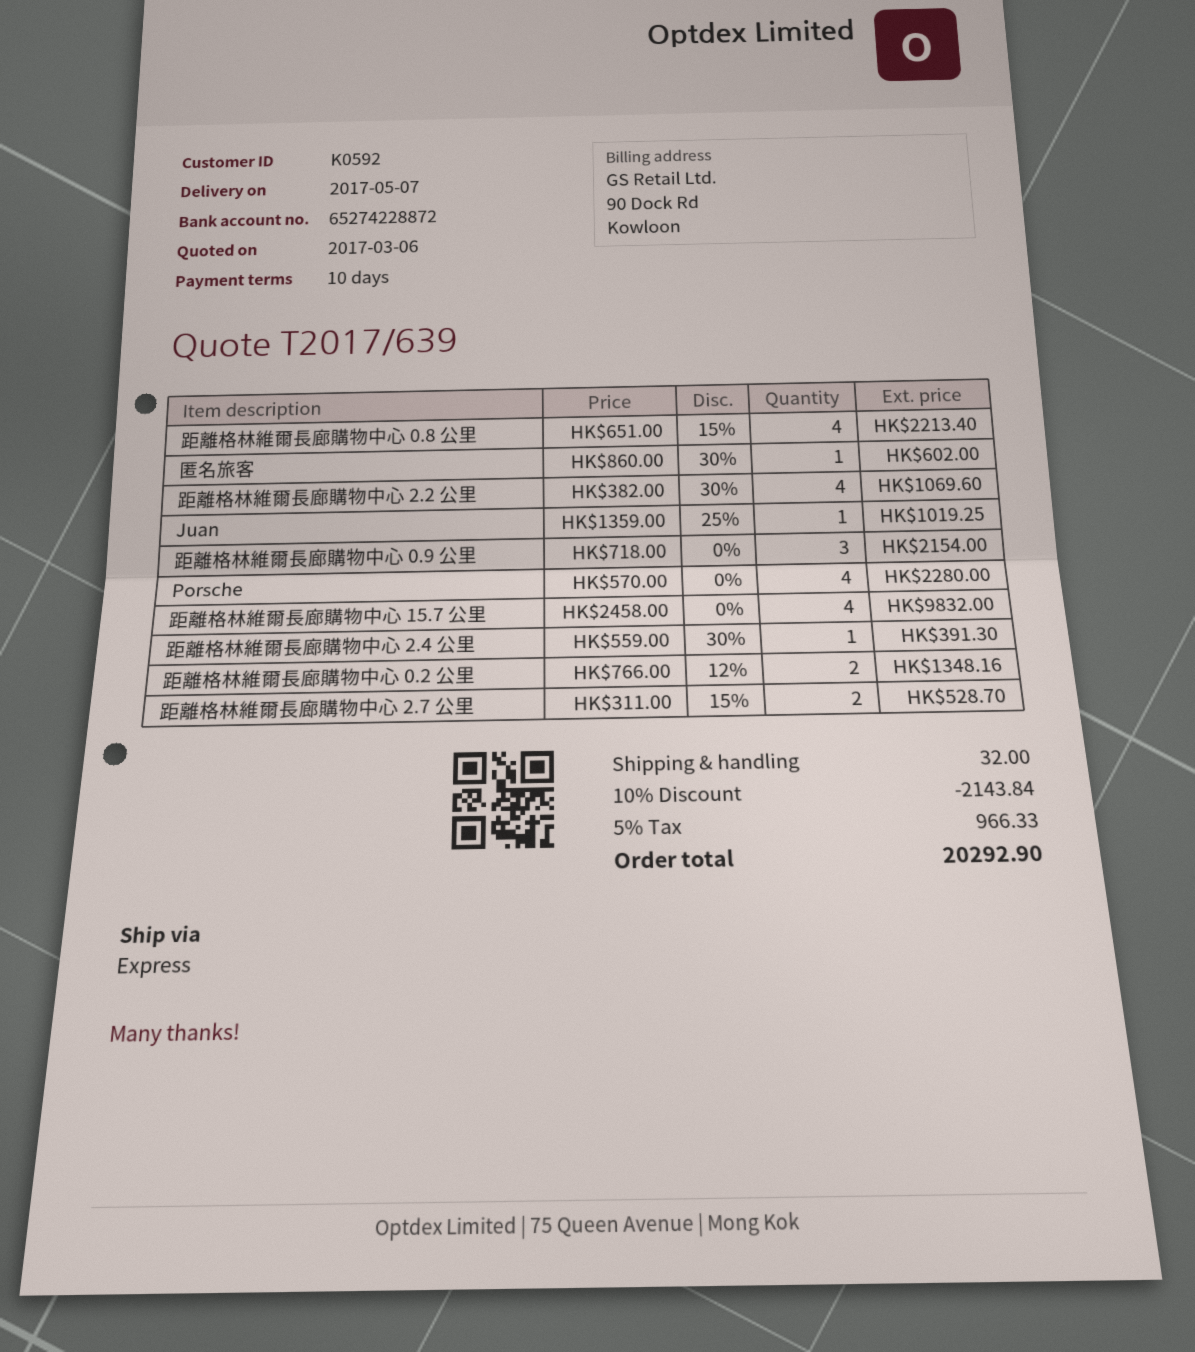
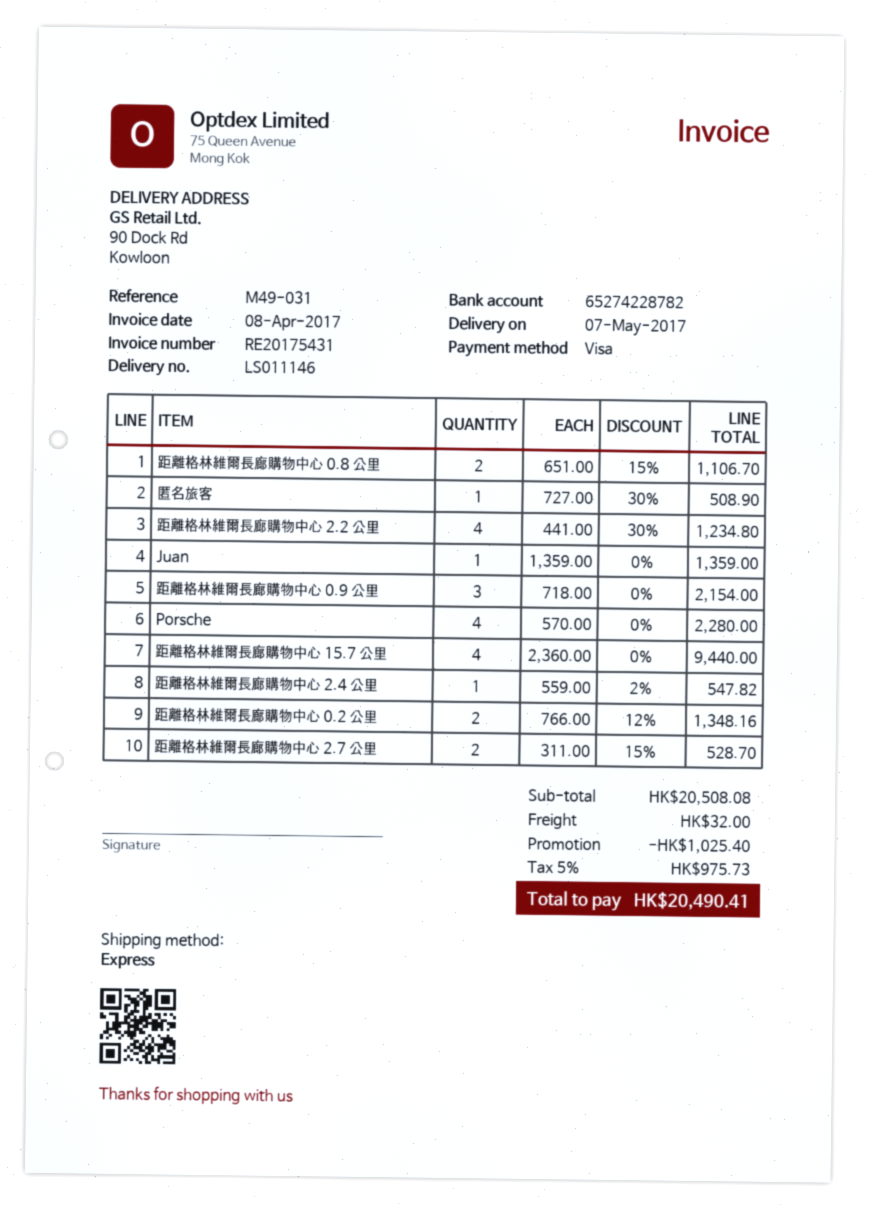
bank account: 65274228872 -> 65274228782
距離格林維爾長廊購物中心 0.8 公里: 4 x 651.00 - 15% = 2213.40 -> 2 x 651.00 - 15% = 1106.70
匿名旅客: 1 x 860.00 - 30% = 602.00 -> 1 x 727.00 - 30% = 508.90
距離格林維爾長廊購物中心 2.2 公里: 4 x 382.00 - 30% = 1069.60 -> 4 x 441.00 - 30% = 1234.80
Juan: 1 x 1359.00 - 25% = 1019.25 -> 1 x 1359.00 = 1359.00
距離格林維爾長廊購物中心 15.7 公里: 4 x 2458.00 = 9832.00 -> 4 x 2360.00 = 9440.00
距離格林維爾長廊購物中心 2.4 公里: 1 x 559.00 - 30% = 391.30 -> 1 x 559.00 - 2% = 547.82
discount: 2143.84 -> 1025.40
tax: 5% = 966.33 -> 5% = 975.73
total: 20292.90 -> 20490.41

